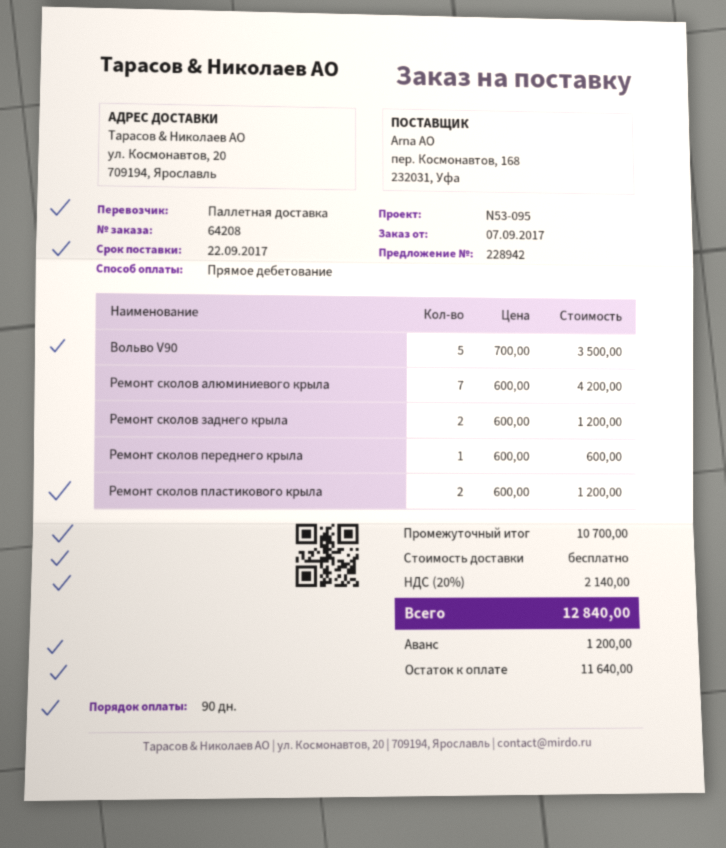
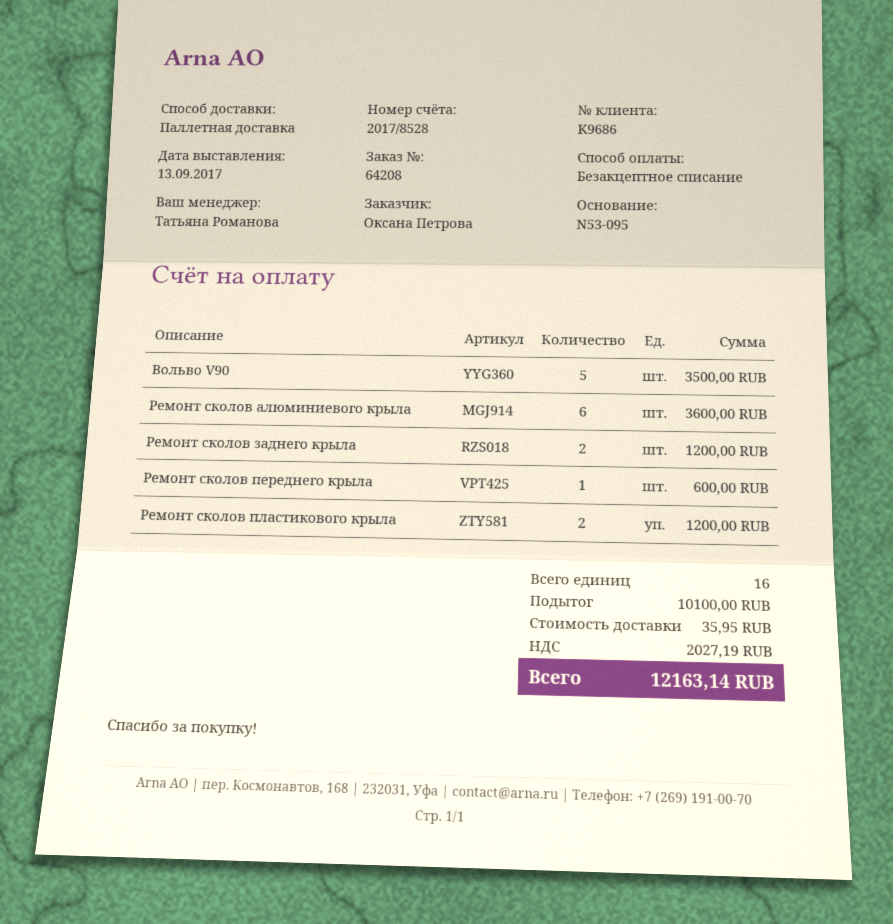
Ремонт сколов алюминиевого крыла: 7 for 4200.00 -> 6 for 3600.00
subtotal: 10700.00 -> 10100.00
shipping: 0.00 -> 35.95
tax: 2140.00 -> 2027.19
total: 12840.00 -> 12163.14

